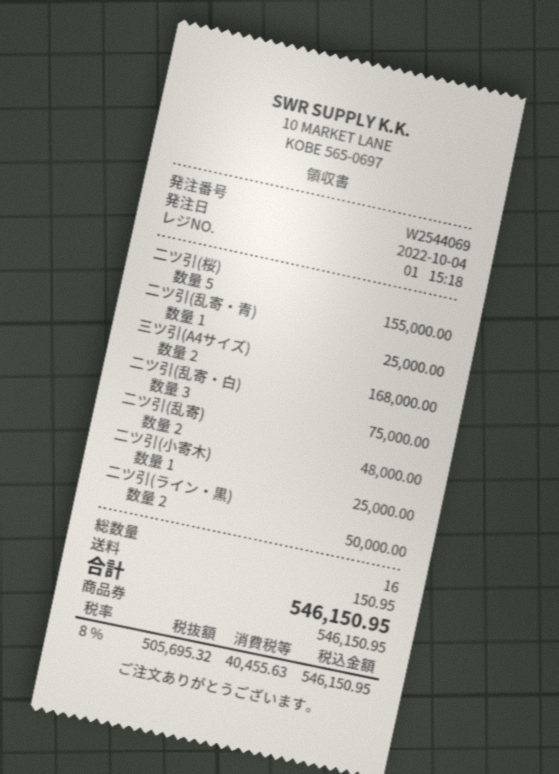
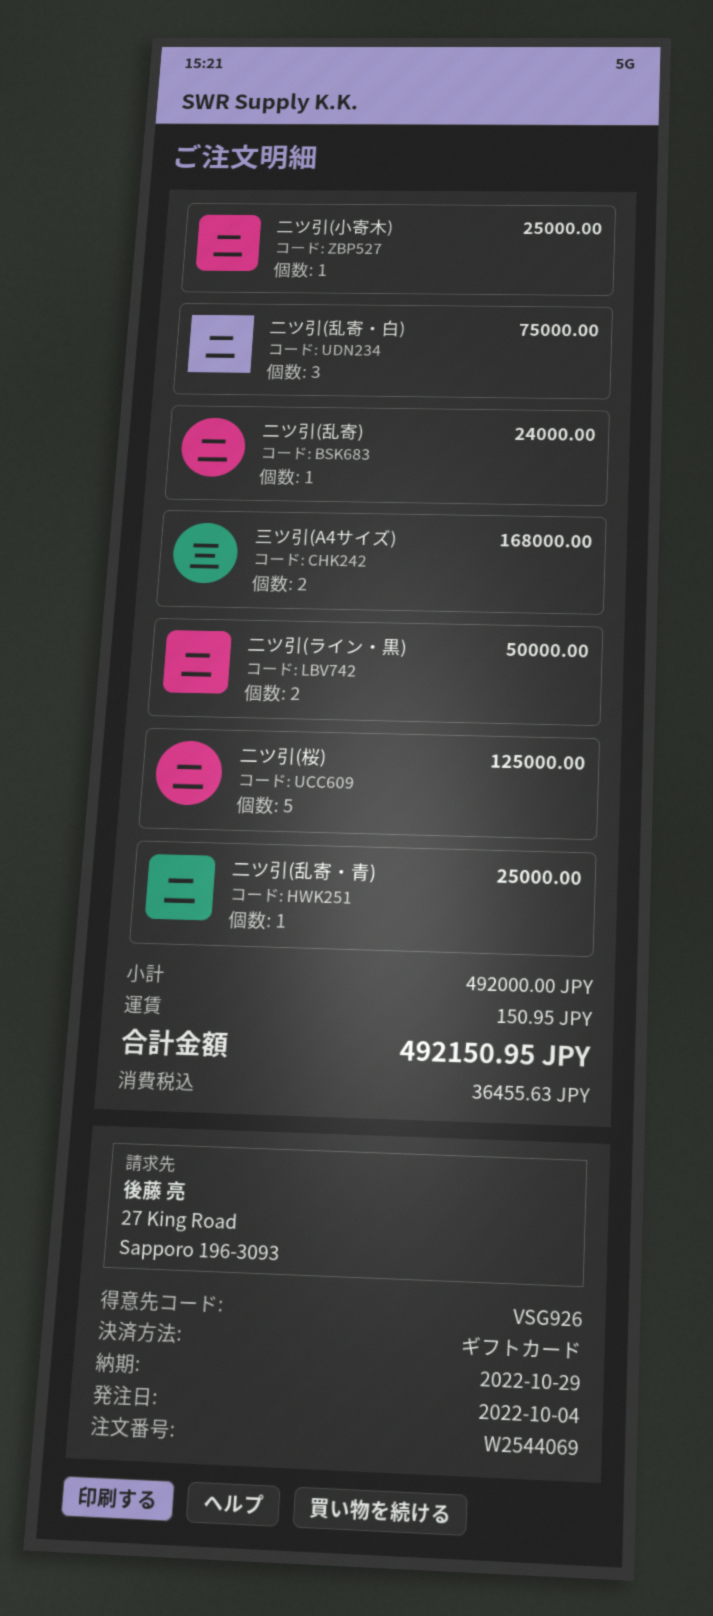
二ツ引(桜): 5 for 155000.00 -> 5 for 125000.00
二ツ引(乱寄): 2 for 48000.00 -> 1 for 24000.00
tax: 40455.63 -> 36455.63
total: 546150.95 -> 492150.95

